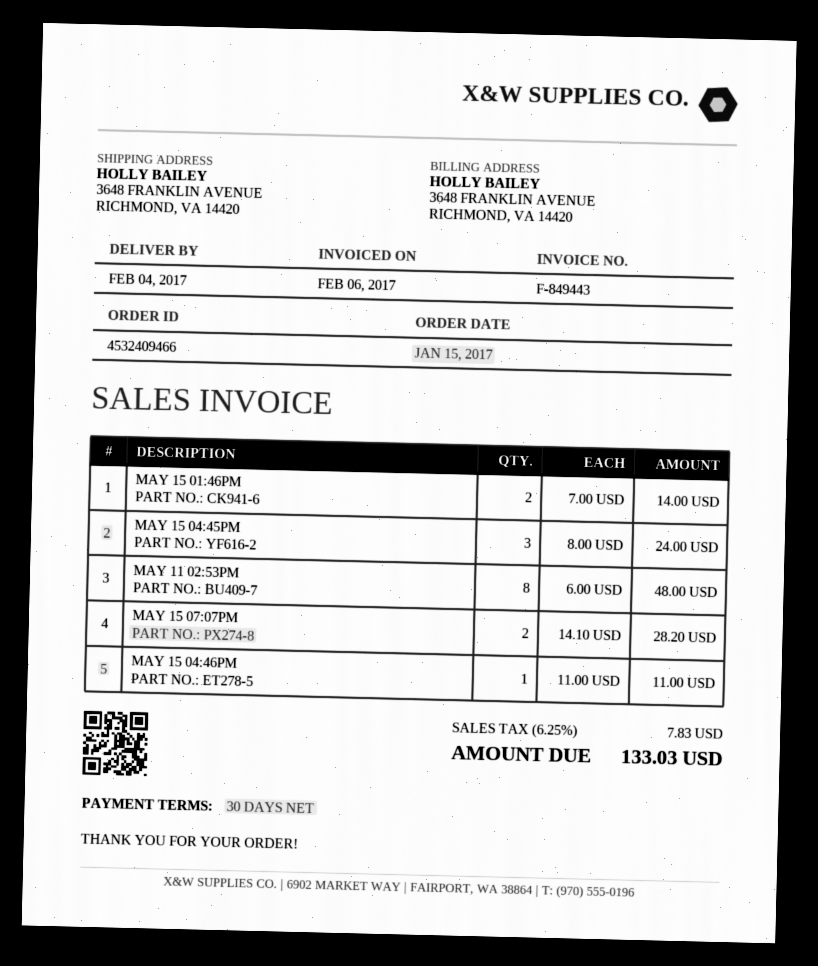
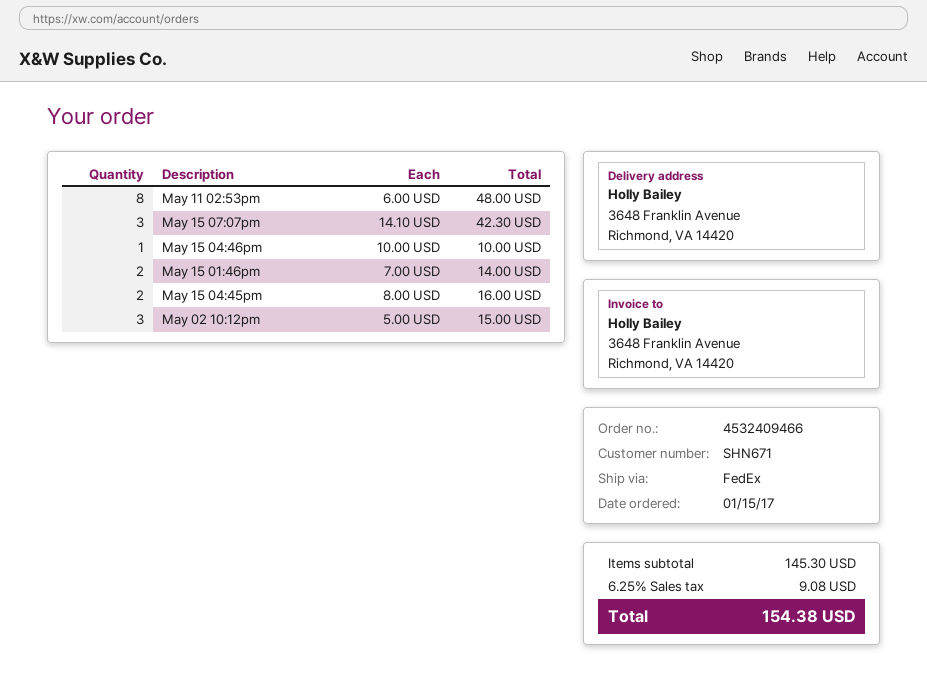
MAY 15 04:45PM: 3 x 8.00 = 24.00 -> 2 x 8.00 = 16.00
MAY 15 07:07PM: 2 x 14.10 = 28.20 -> 3 x 14.10 = 42.30
MAY 15 04:46PM: 1 x 11.00 = 11.00 -> 1 x 10.00 = 10.00
May 02 10:12pm: none -> 3 x 5.00 = 15.00
tax: 6.25% = 7.83 -> 6.25% = 9.08
total: 133.03 -> 154.38

